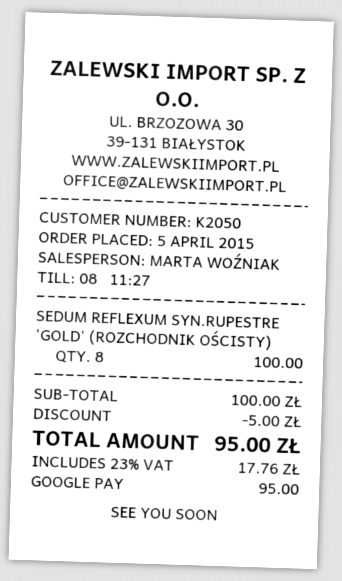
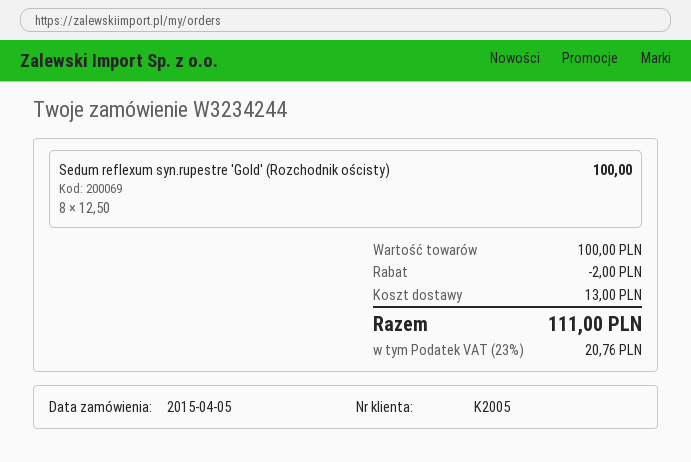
customer number: K2050 -> K2005
discount: 5.00 -> 2.00
shipping: none -> 13.00
tax: 23% = 17.76 -> 23% = 20.76
total: 95.00 -> 111.00

